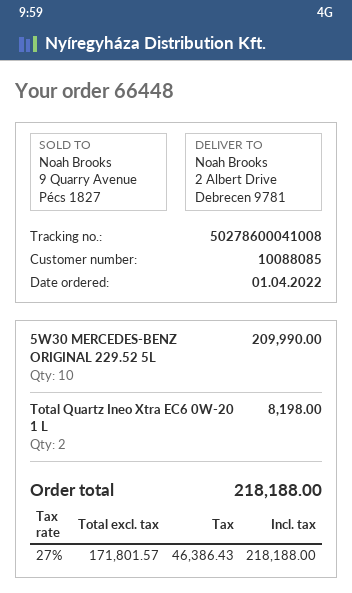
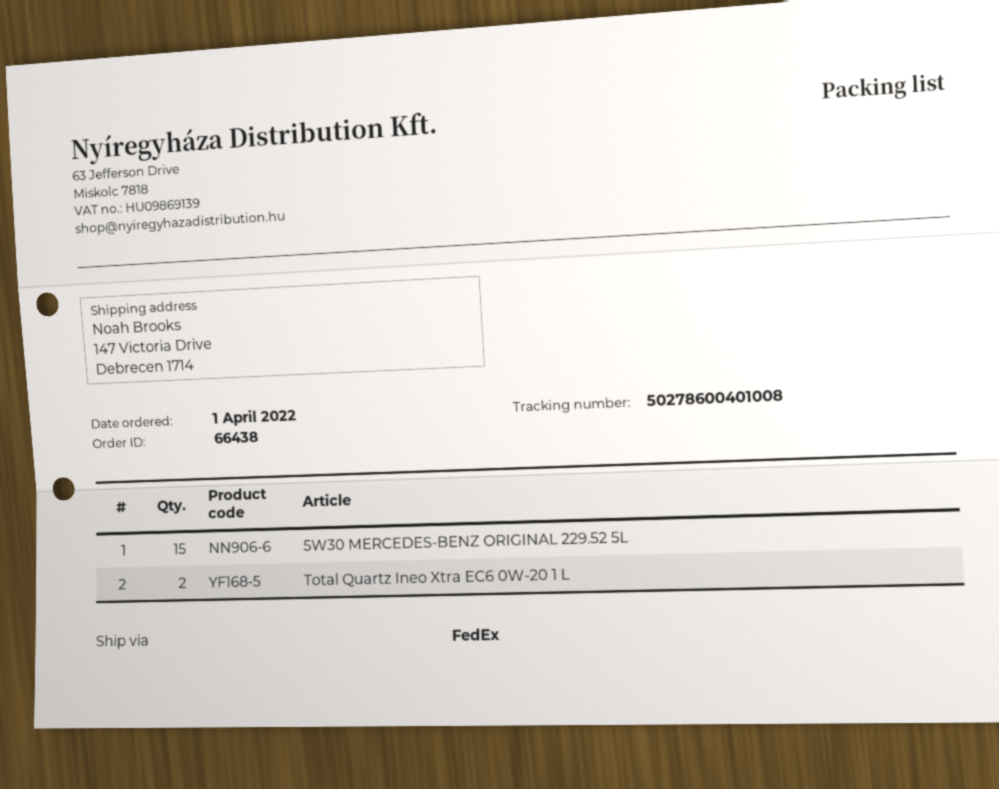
order number: 66448 -> 66438
tracking number: 50278600041008 -> 50278600401008
ship to: 2 Albert Drive, Debrecen 9781 -> 147 Victoria Drive, Debrecen 1714
5W30 MERCEDES-BENZ ORIGINAL 229.52 5L: 10 -> 15

